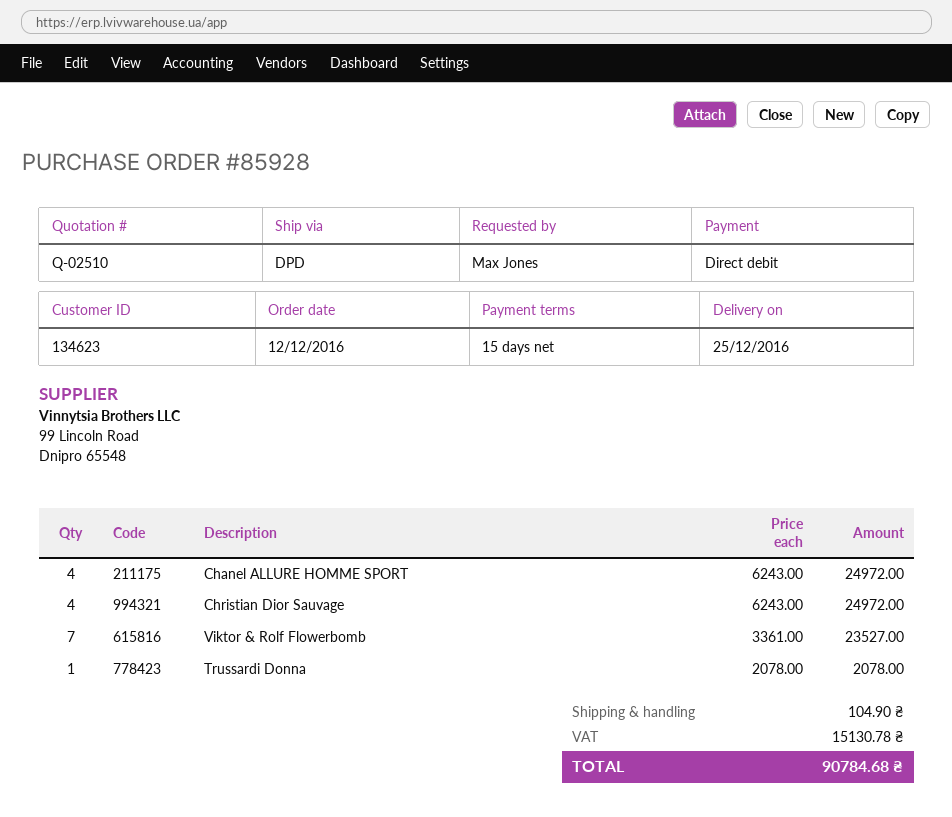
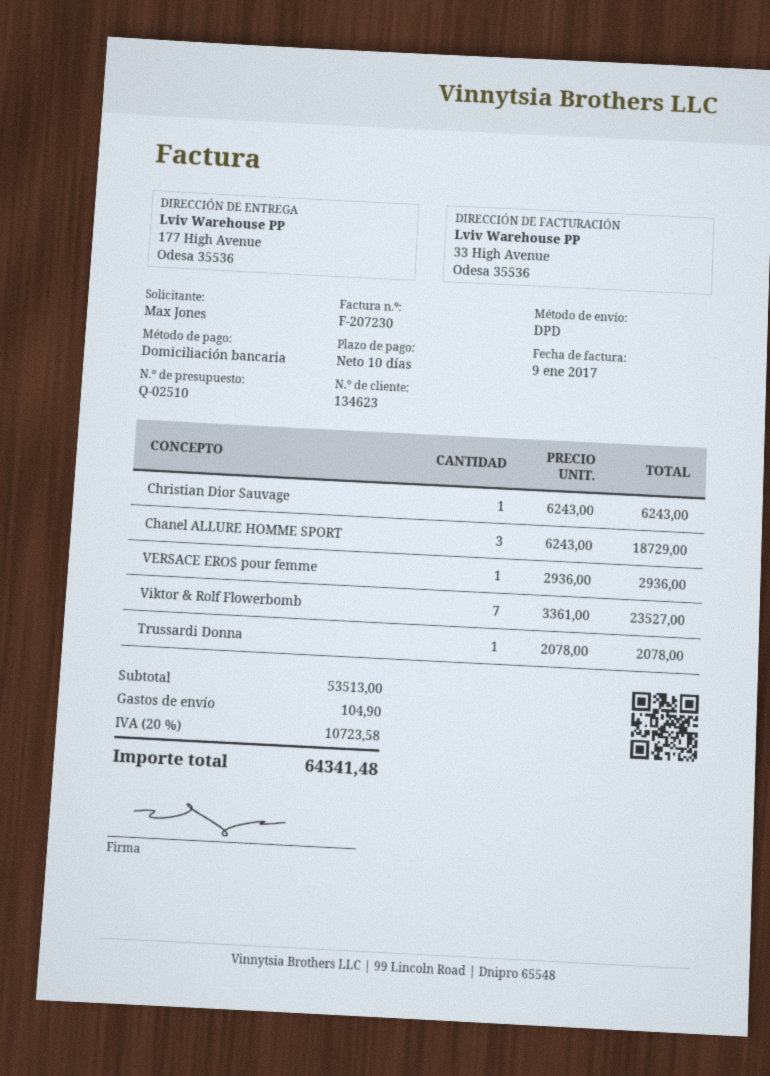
payment terms: 15 days -> 10 days
Chanel ALLURE HOMME SPORT: 4 x 6243.00 = 24972.00 -> 3 x 6243.00 = 18729.00
Christian Dior Sauvage: 4 x 6243.00 = 24972.00 -> 1 x 6243.00 = 6243.00
VERSACE EROS pour femme: none -> 1 x 2936.00 = 2936.00
tax: 15130.78 -> 10723.58
total: 90784.68 -> 64341.48

